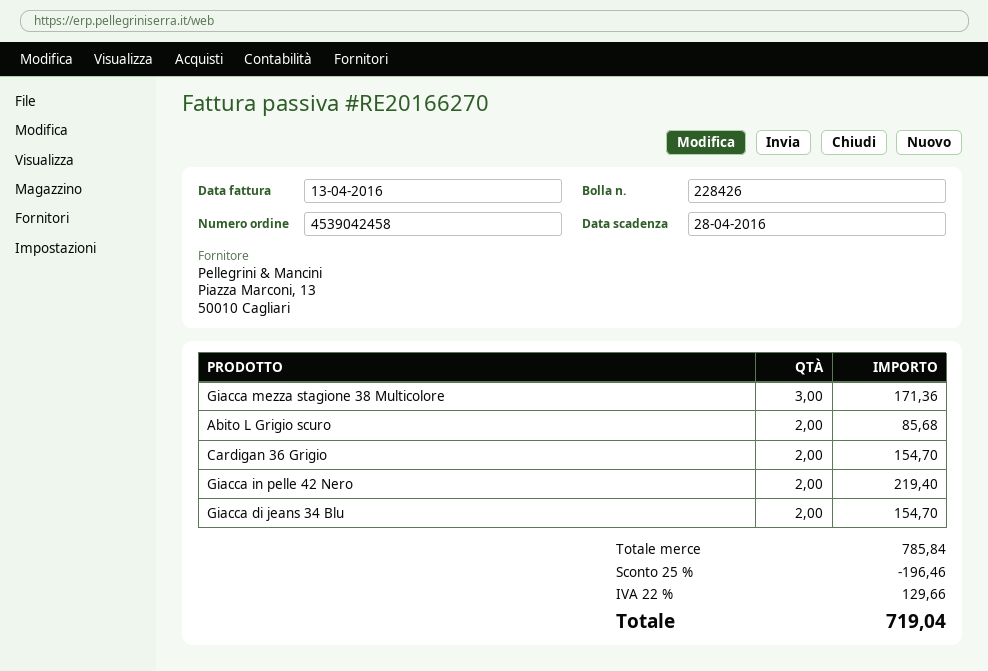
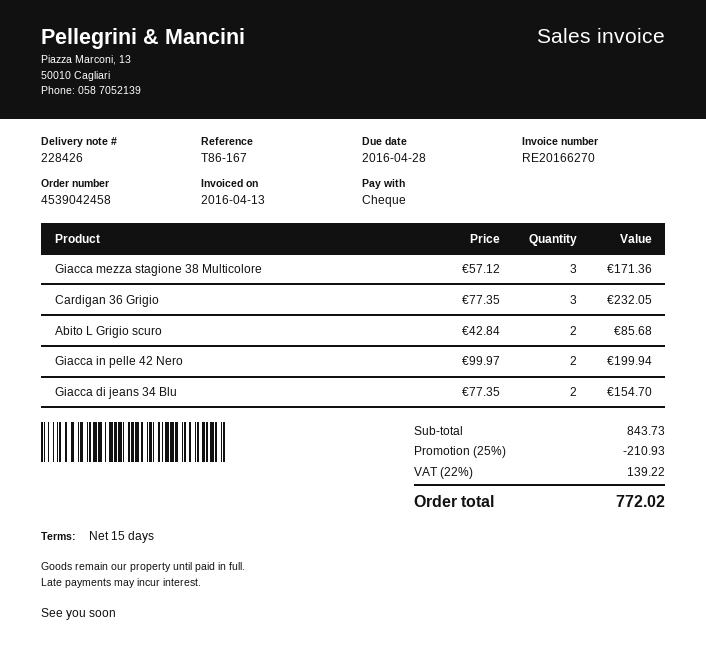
Cardigan 36 Grigio: 2 for 154.70 -> 3 for 232.05
Giacca in pelle 42 Nero: 2 for 219.40 -> 2 for 199.94
subtotal: 785.84 -> 843.73
discount: 25% = 196.46 -> 25% = 210.93
tax: 22% = 129.66 -> 22% = 139.22
total: 719.04 -> 772.02

